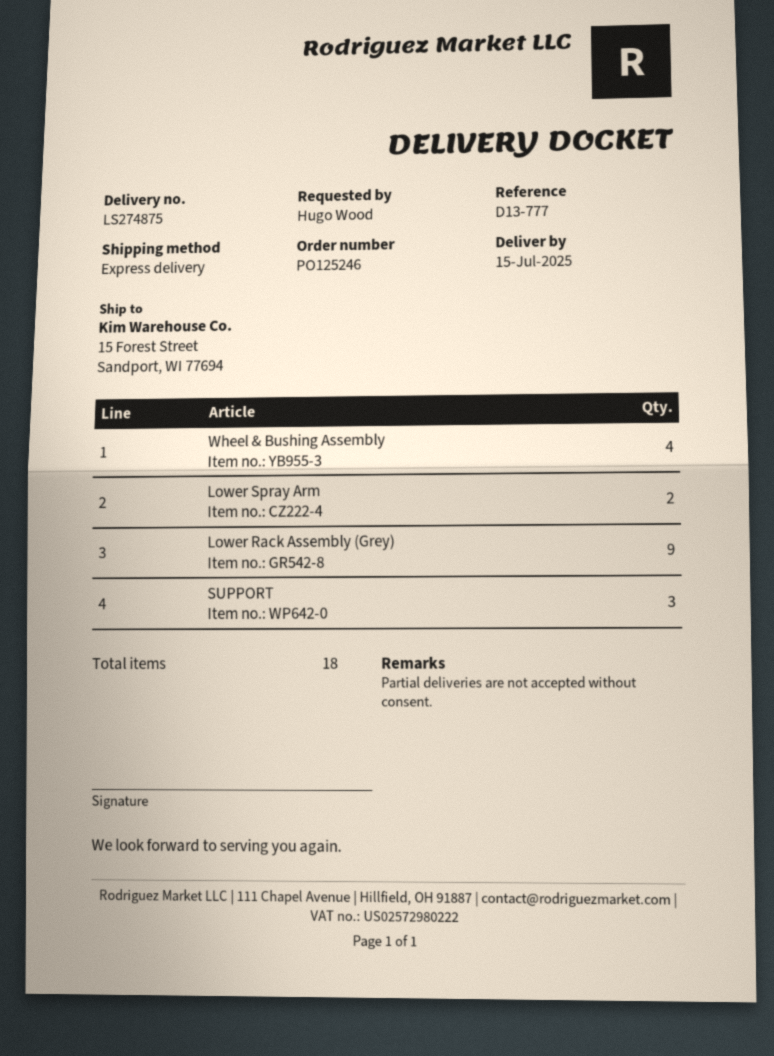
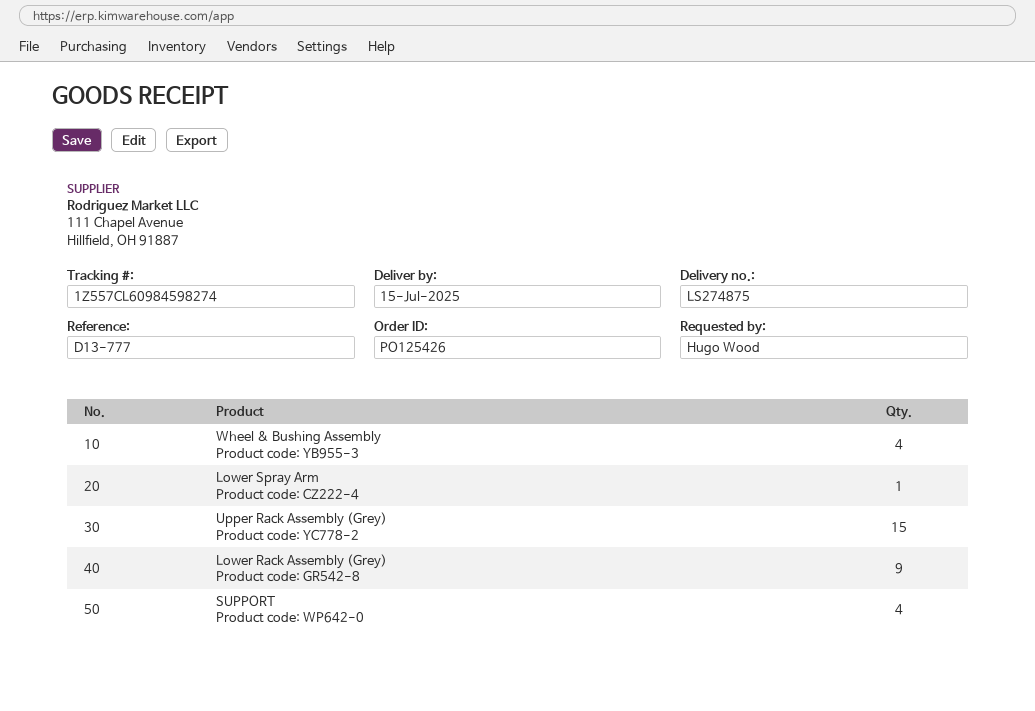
order number: PO125246 -> PO125426
Lower Spray Arm: 2 -> 1
SUPPORT: 3 -> 4
Upper Rack Assembly (Grey): none -> 15

